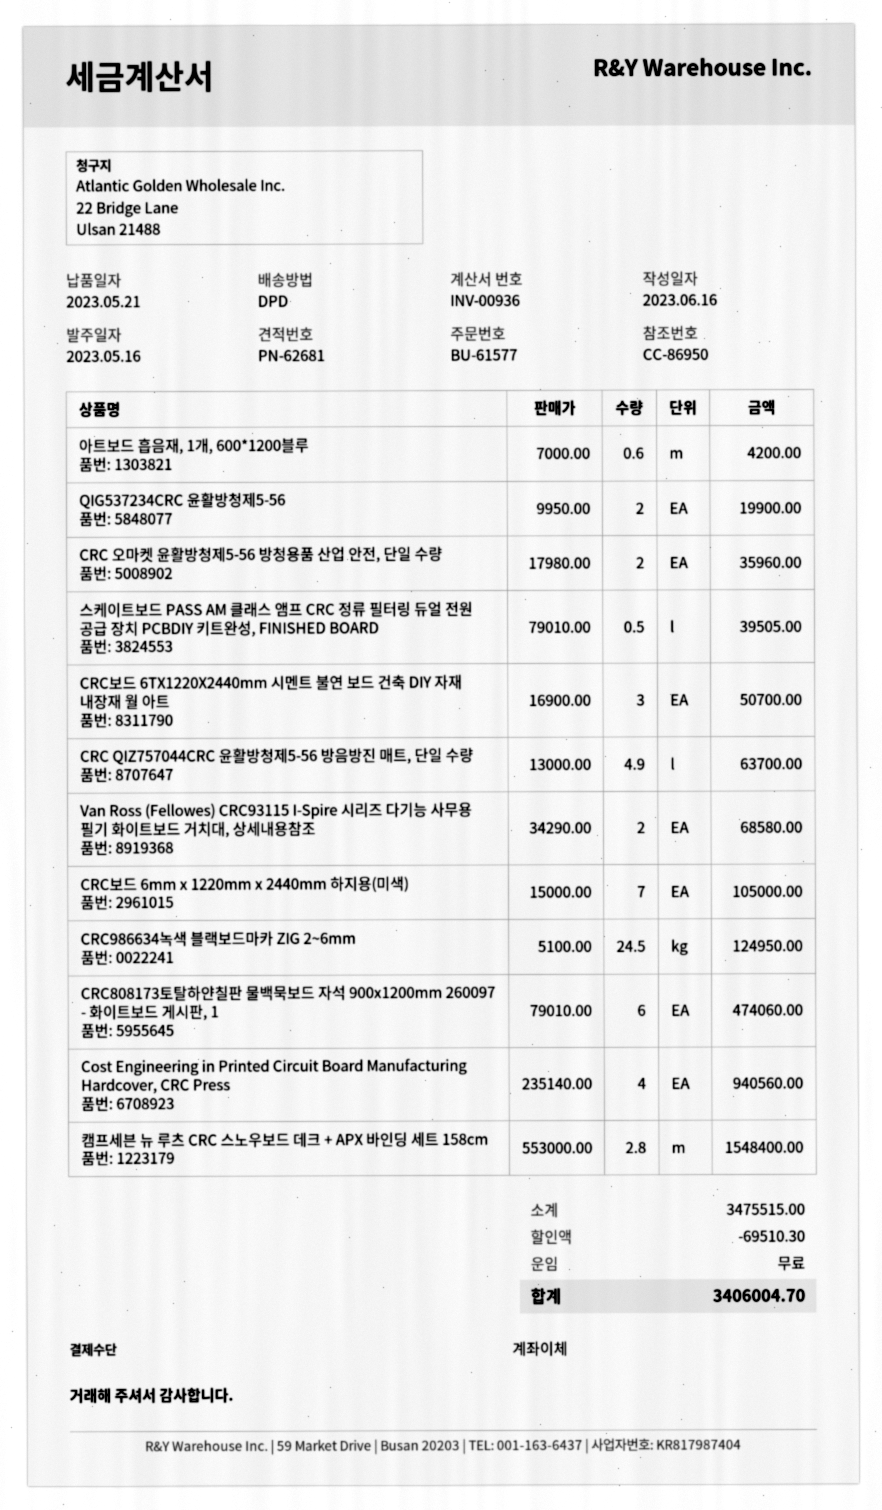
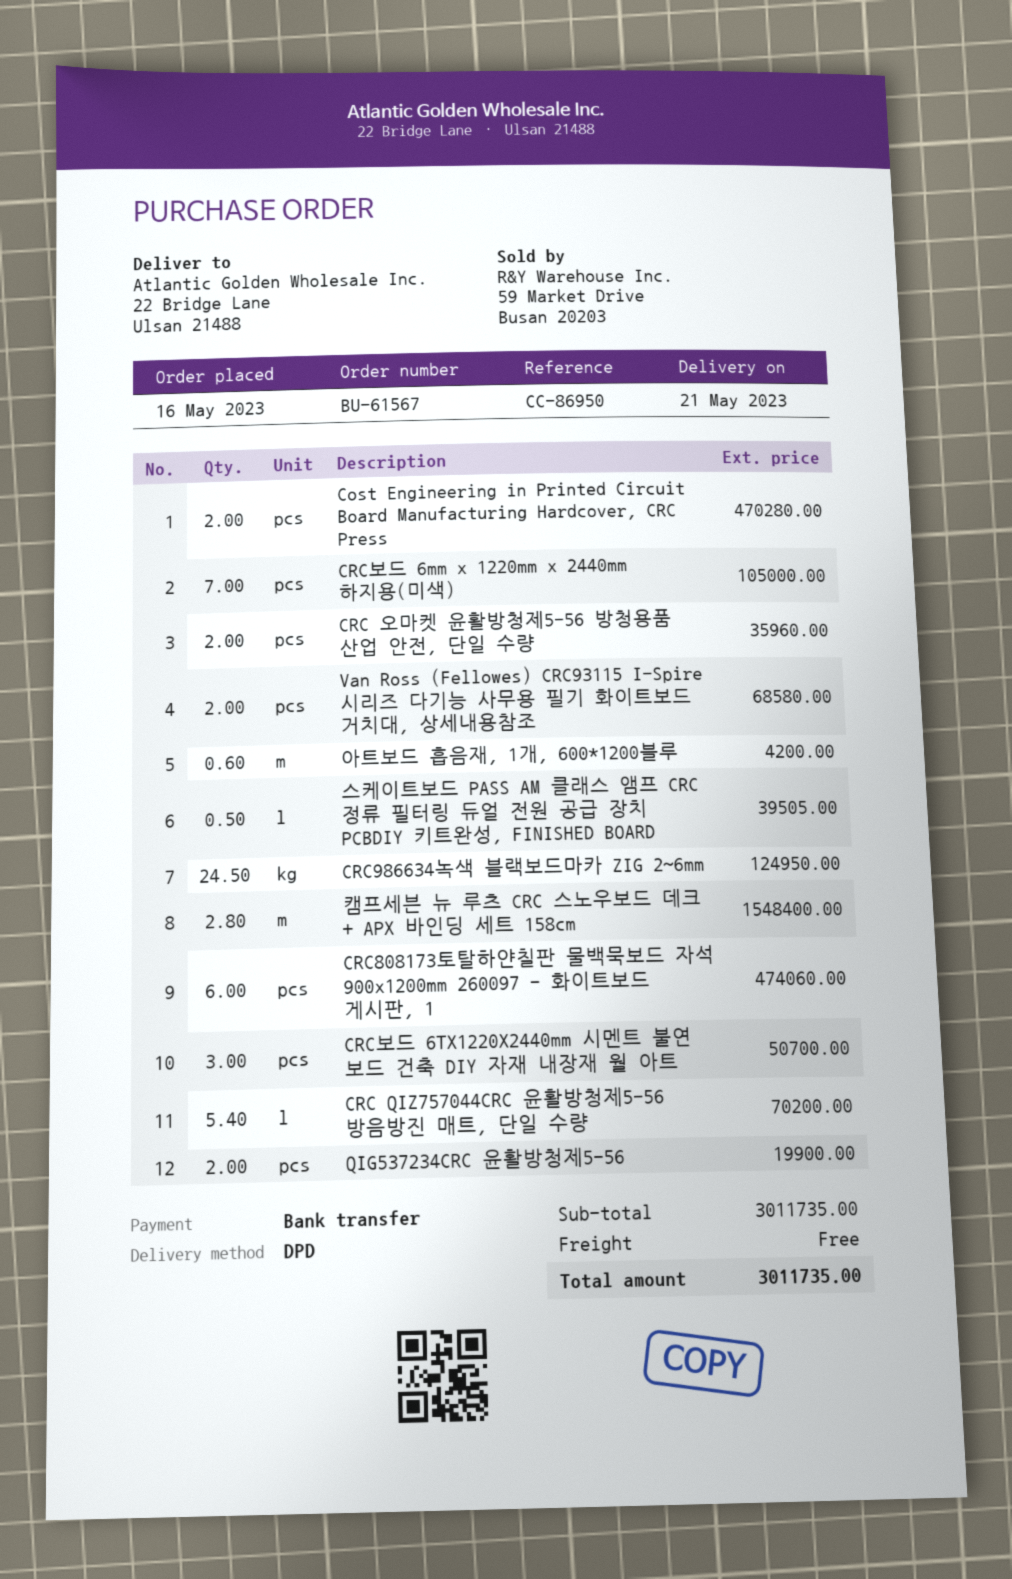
order number: BU-61577 -> BU-61567
CRC QIZ757044CRC 윤활방청제5-56 방음방진 매트, 단일 수량: 4.9 for 63700.00 -> 5.4 for 70200.00
Cost Engineering in Printed Circuit Board Manufacturing Hardcover, CRC Press: 4 for 940560.00 -> 2 for 470280.00
subtotal: 3475515.00 -> 3011735.00
discount: 69510.30 -> none
total: 3406004.70 -> 3011735.00

